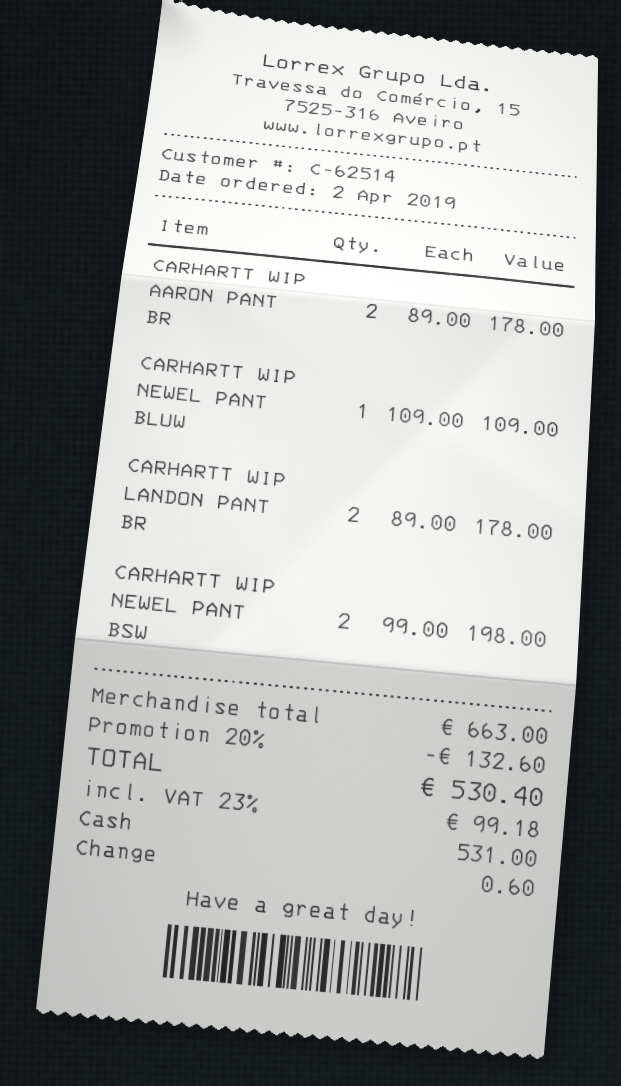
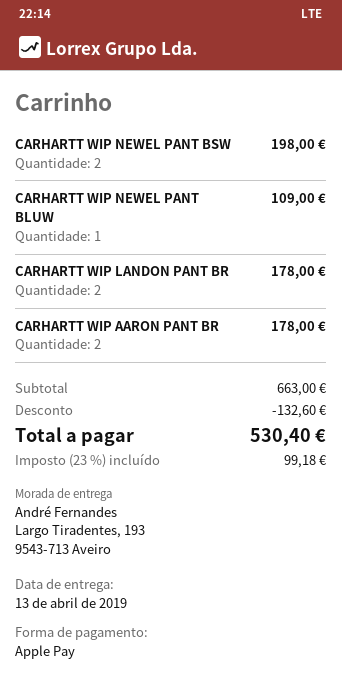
payment method: cash -> Apple Pay

